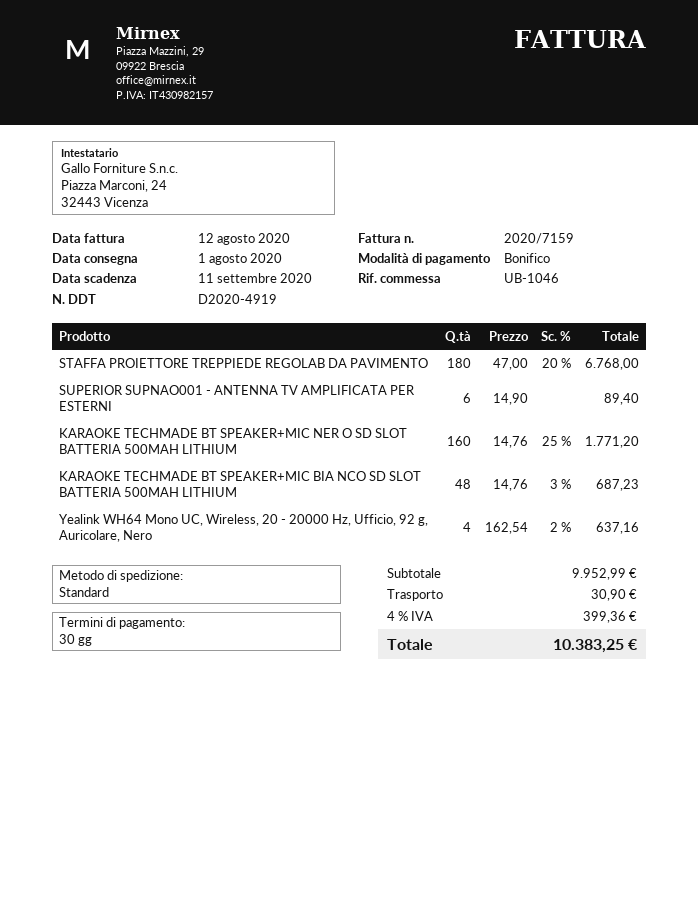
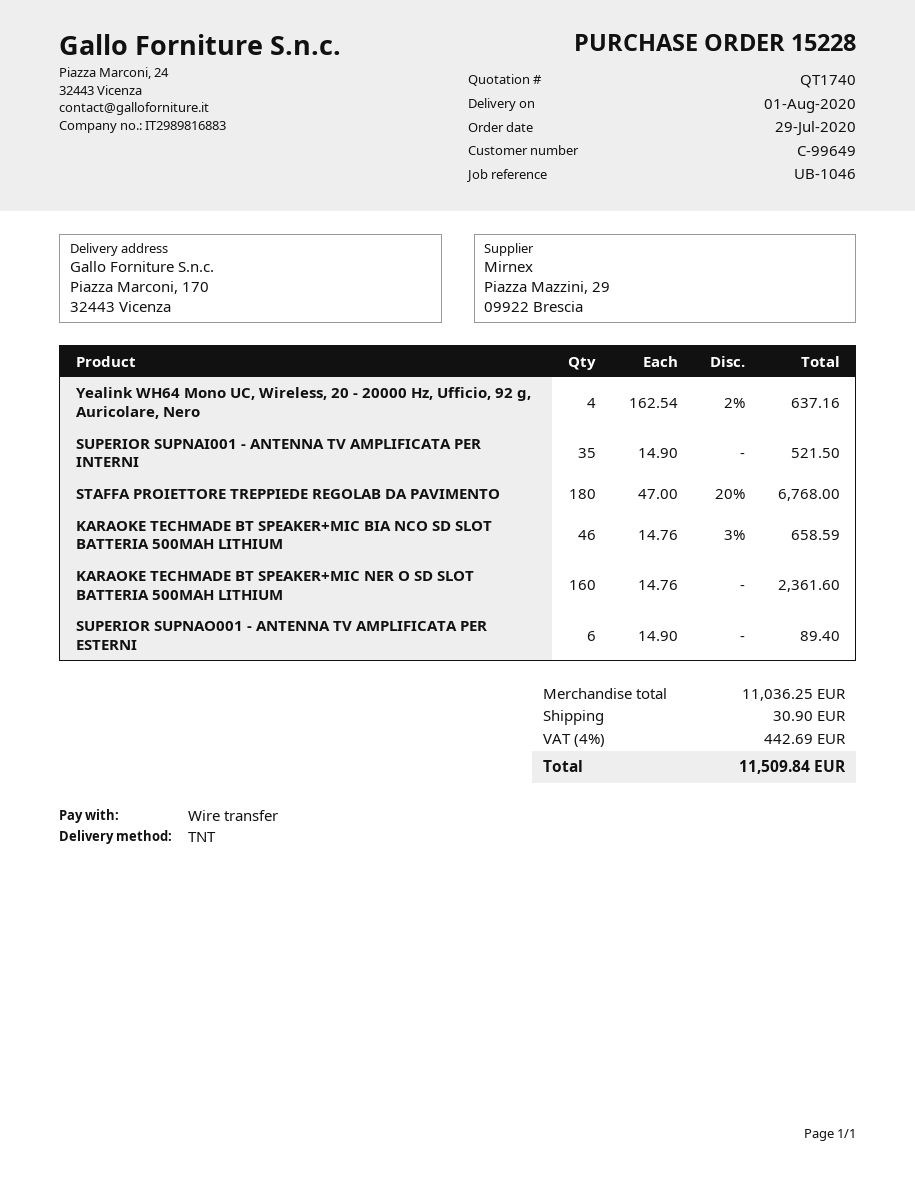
shipping method: standard -> TNT
KARAOKE TECHMADE BT SPEAKER+MIC NER O SD SLOT BATTERIA 500MAH LITHIUM: 160 x 14.76 - 25% = 1771.20 -> 160 x 14.76 = 2361.60
KARAOKE TECHMADE BT SPEAKER+MIC BIA NCO SD SLOT BATTERIA 500MAH LITHIUM: 48 x 14.76 - 3% = 687.23 -> 46 x 14.76 - 3% = 658.59
SUPERIOR SUPNAI001 - ANTENNA TV AMPLIFICATA PER INTERNI: none -> 35 x 14.90 = 521.50
subtotal: 9952.99 -> 11036.25
tax: 4% = 399.36 -> 4% = 442.69
total: 10383.25 -> 11509.84

